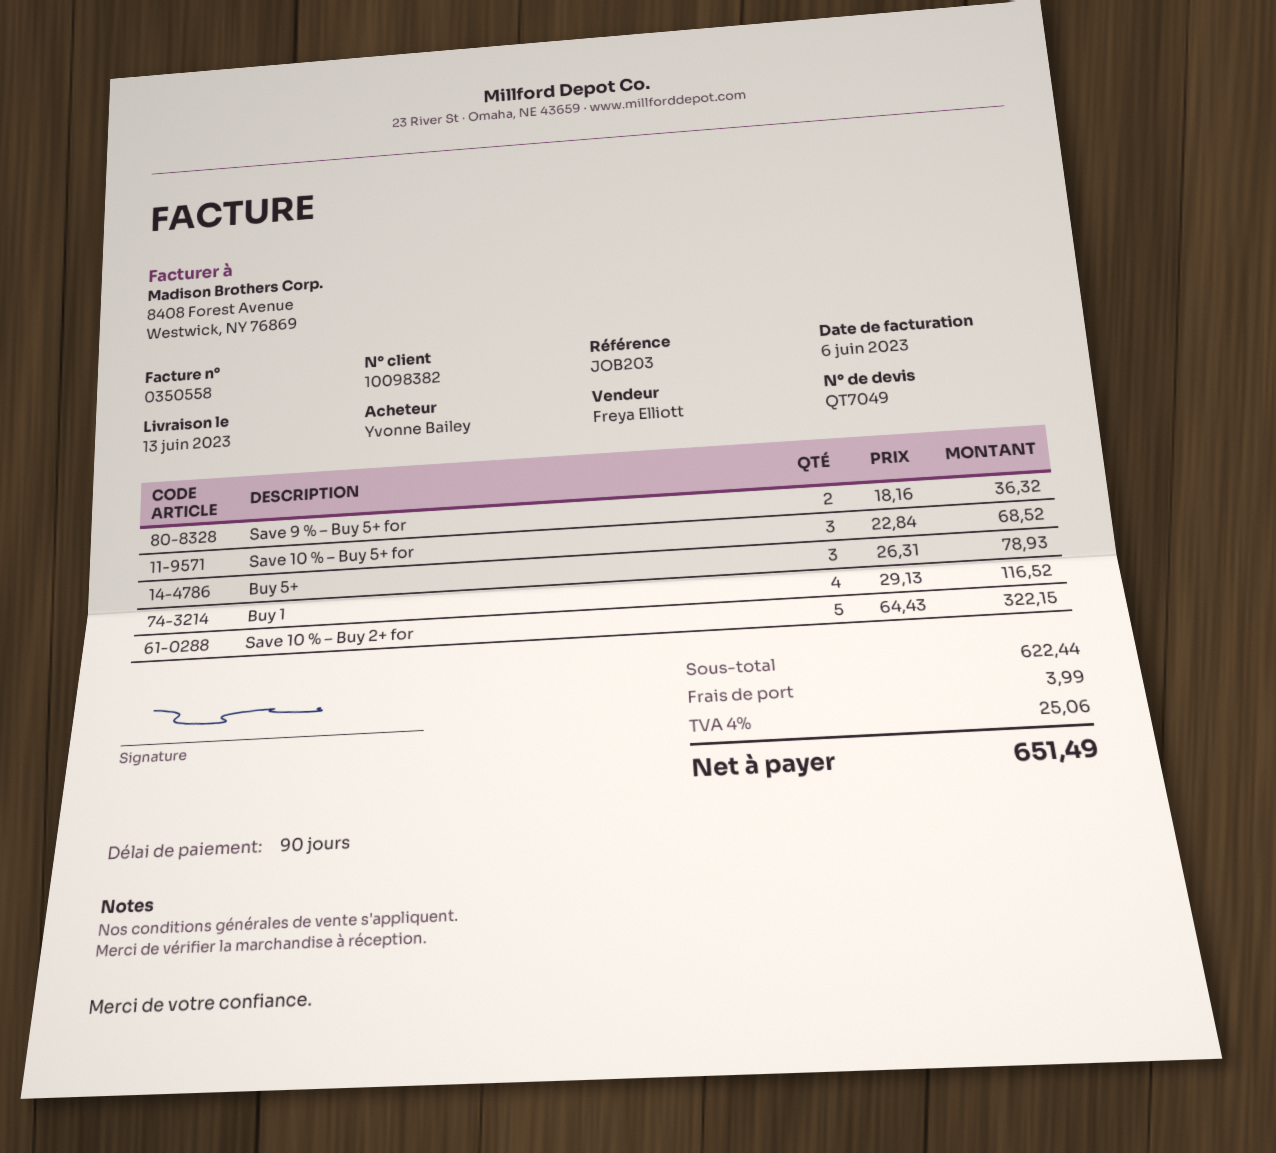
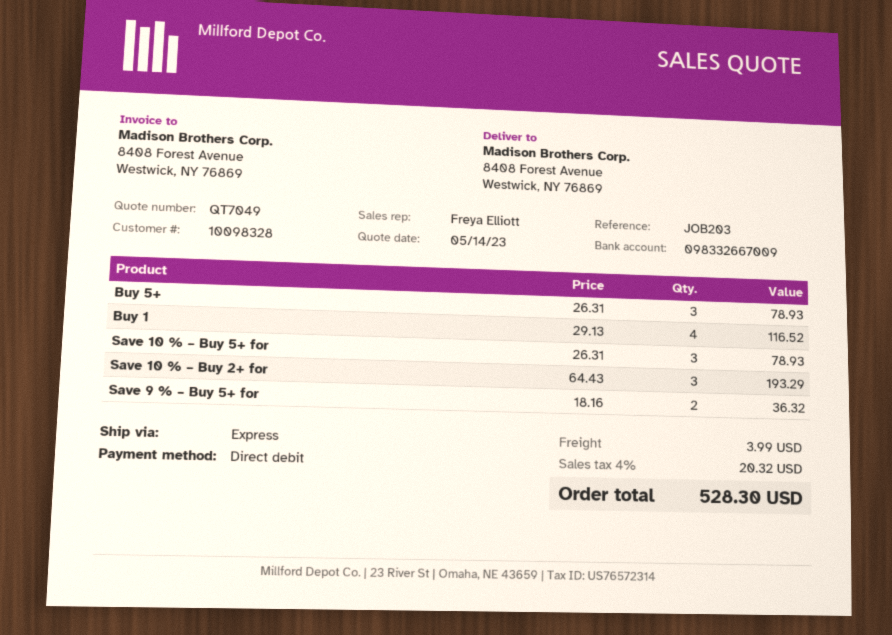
customer number: 10098382 -> 10098328
Save 10 % – Buy 5+ for: 3 x 22.84 = 68.52 -> 3 x 26.31 = 78.93
Save 10 % – Buy 2+ for: 5 x 64.43 = 322.15 -> 3 x 64.43 = 193.29
tax: 4% = 25.06 -> 4% = 20.32
total: 651.49 -> 528.30

